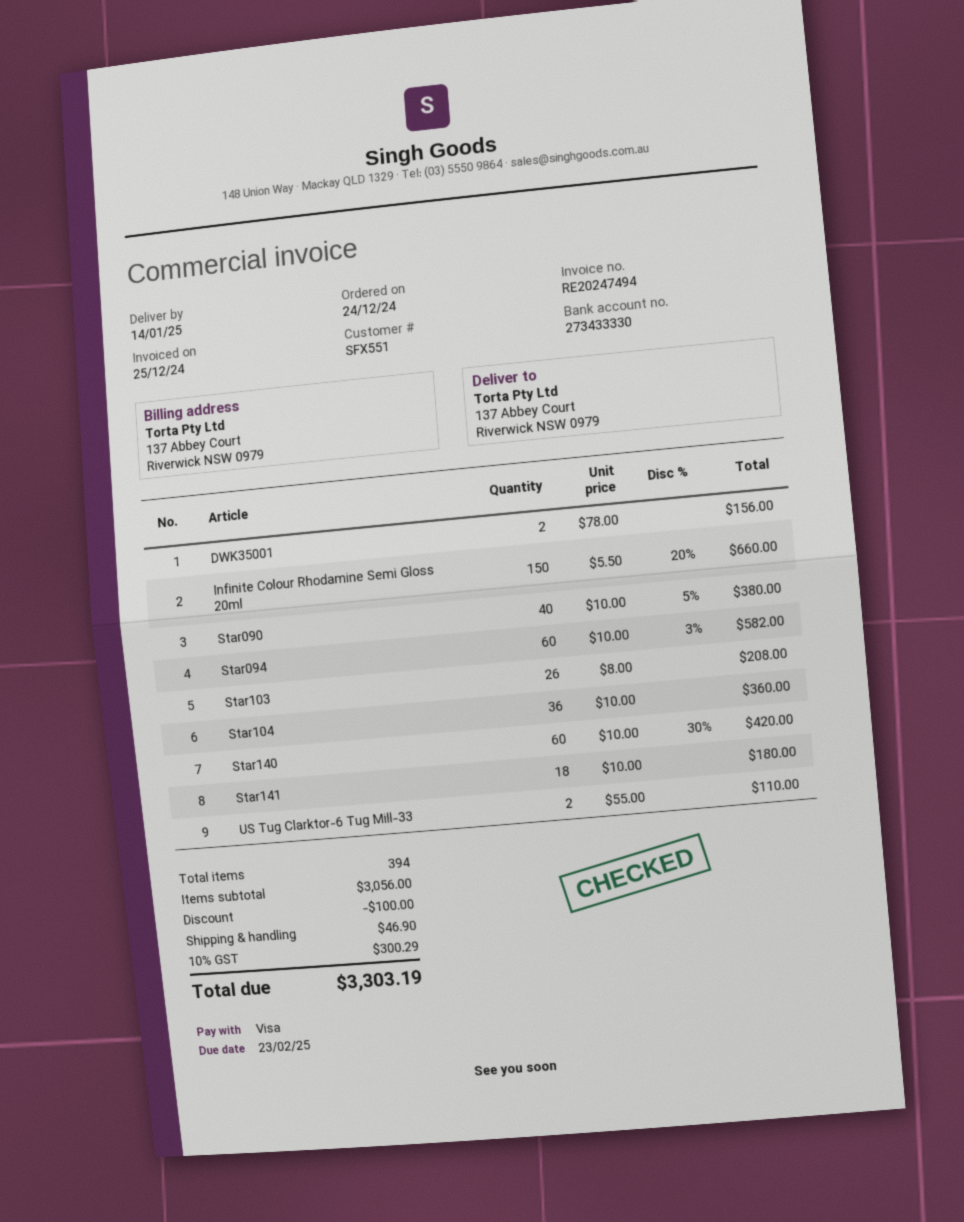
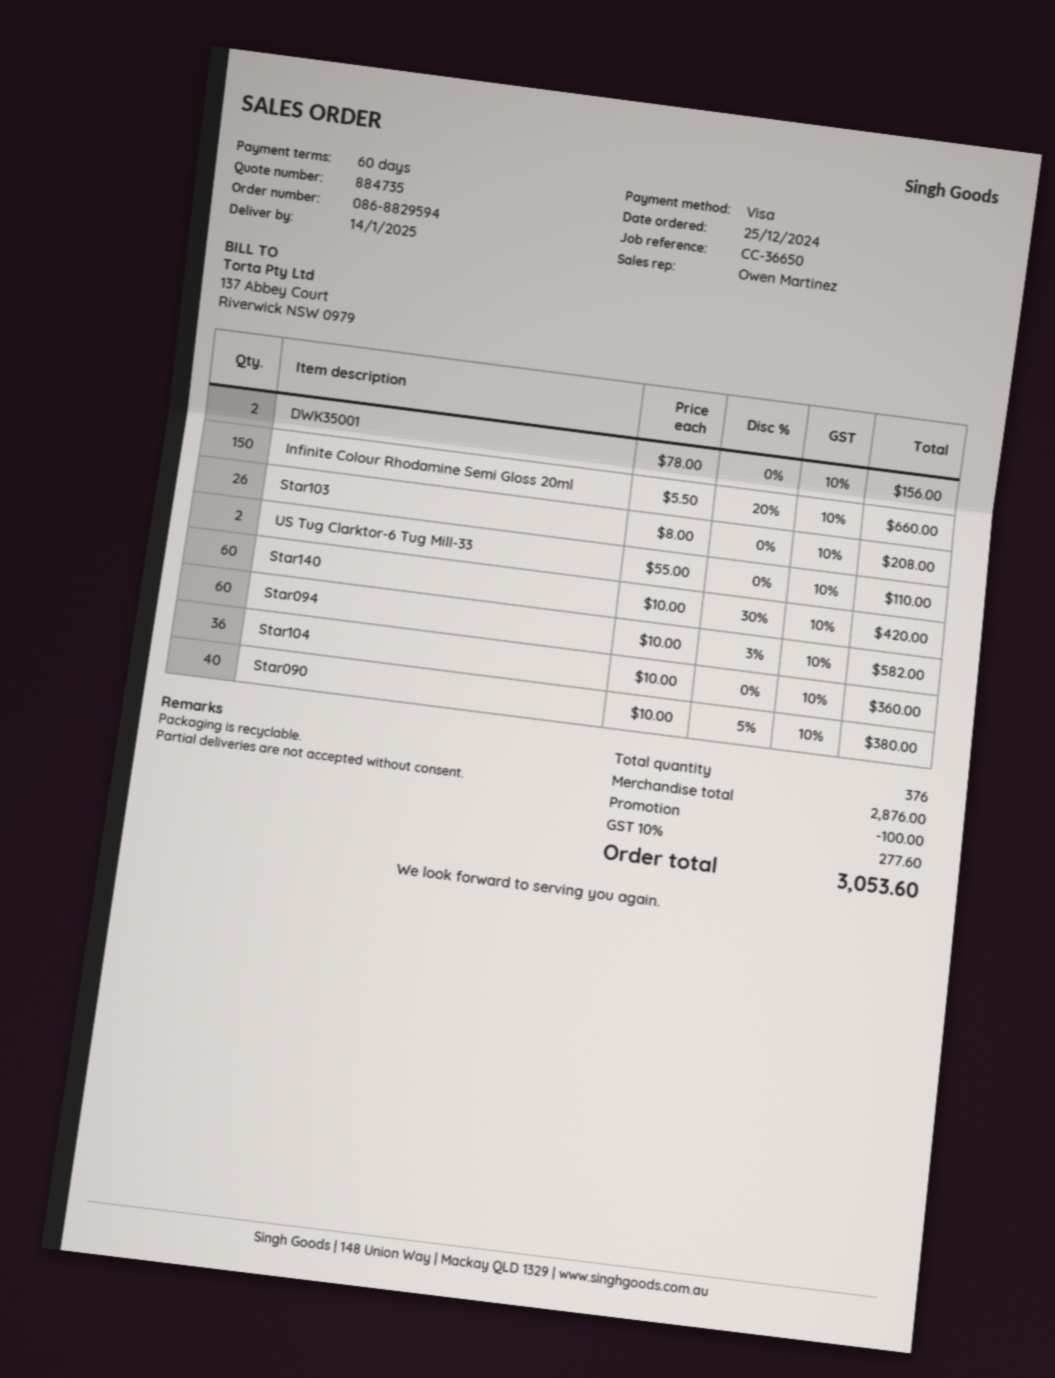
order date: 2024-12-24 -> 2024-12-25
Star141: 18 x 10.00 = 180.00 -> none
total quantity: 394 -> 376
subtotal: 3056.00 -> 2876.00
shipping: 46.90 -> none
tax: 10% = 300.29 -> 10% = 277.60
total: 3303.19 -> 3053.60

